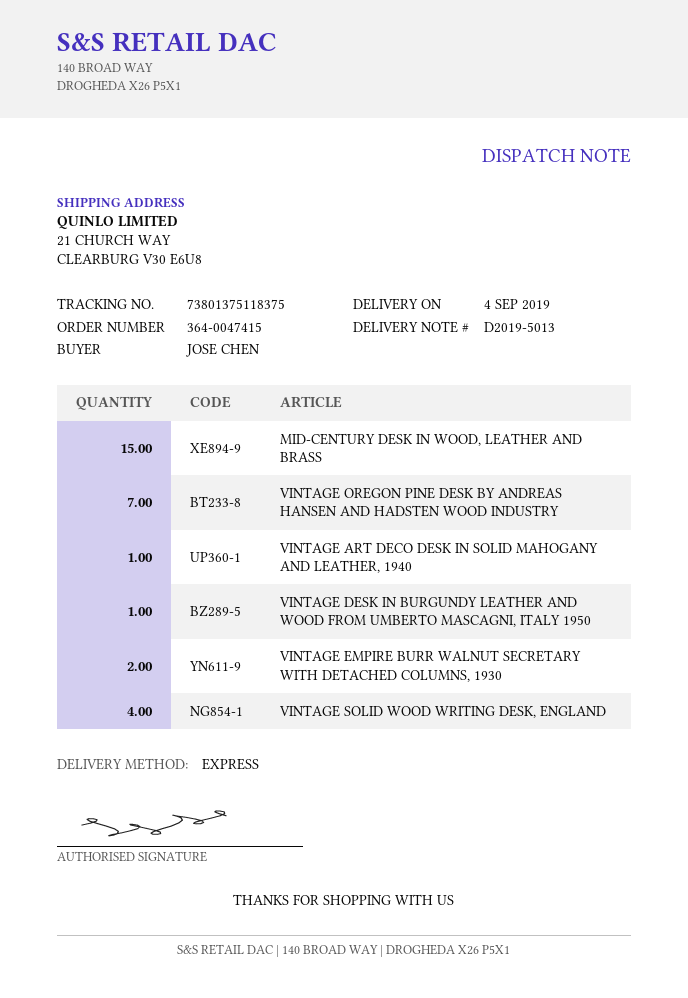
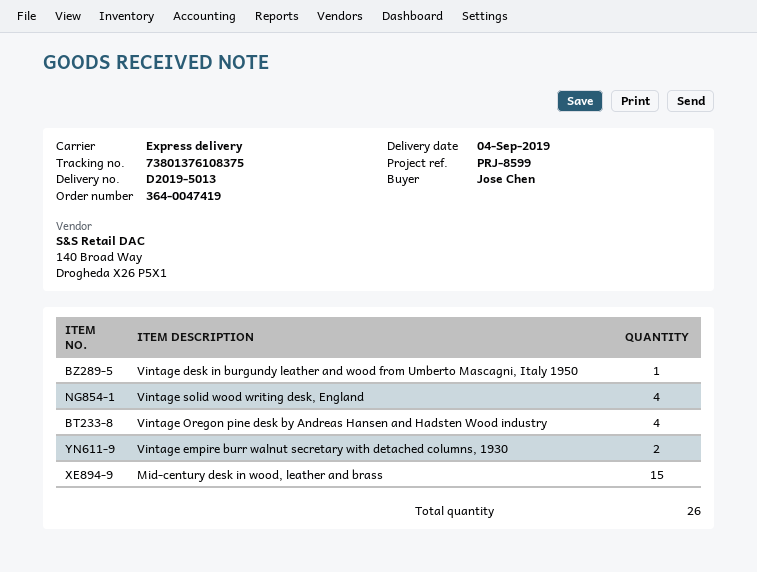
order number: 364-0047415 -> 364-0047419
tracking number: 73801375118375 -> 73801376108375
VINTAGE OREGON PINE DESK BY ANDREAS HANSEN AND HADSTEN WOOD INDUSTRY: 7 -> 4
VINTAGE ART DECO DESK IN SOLID MAHOGANY AND LEATHER, 1940: 1 -> none

